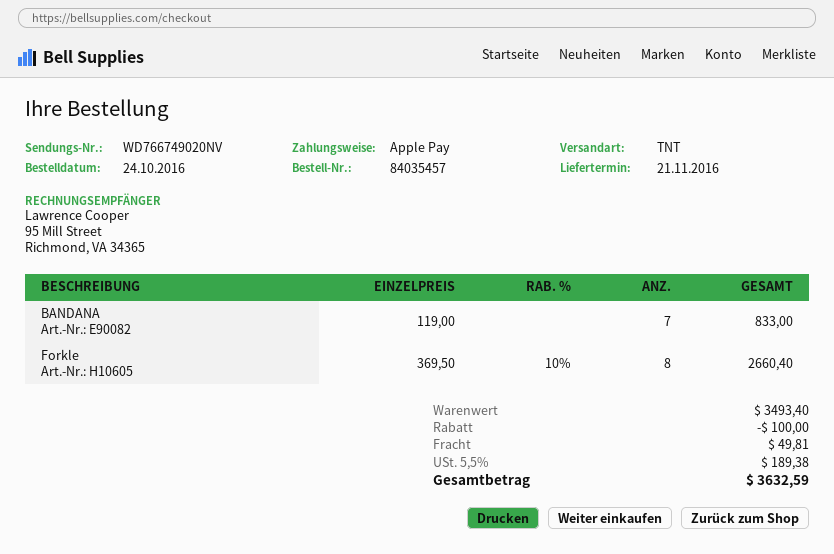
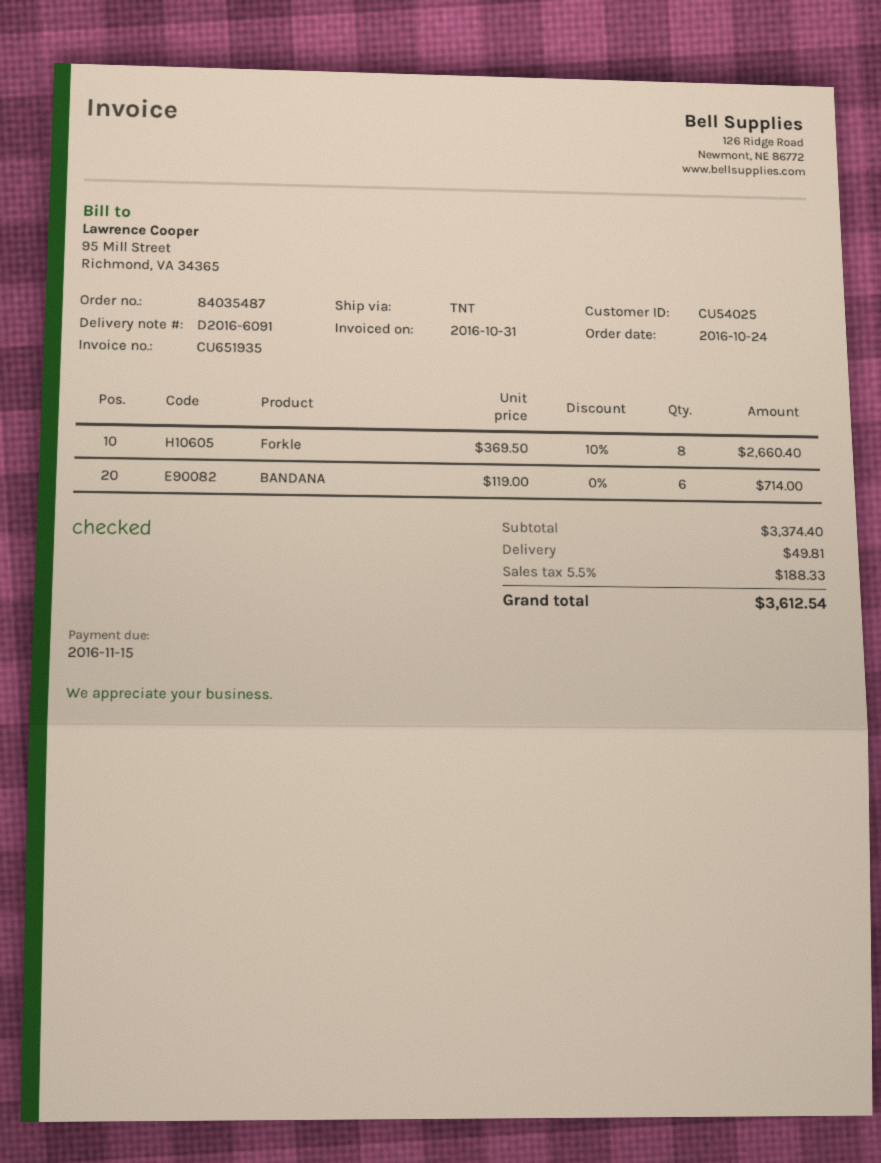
order number: 84035457 -> 84035487
BANDANA: 7 x 119.00 = 833.00 -> 6 x 119.00 = 714.00
subtotal: 3493.40 -> 3374.40
discount: 100.00 -> none
tax: 5.5% = 189.38 -> 5.5% = 188.33
total: 3632.59 -> 3612.54

